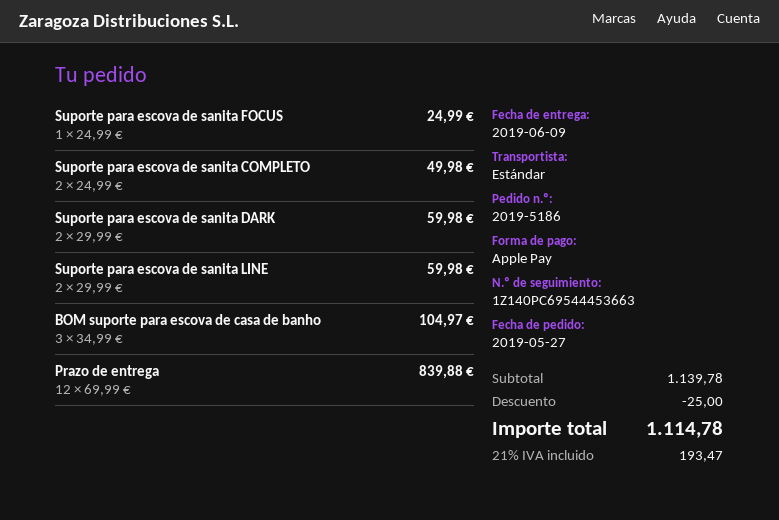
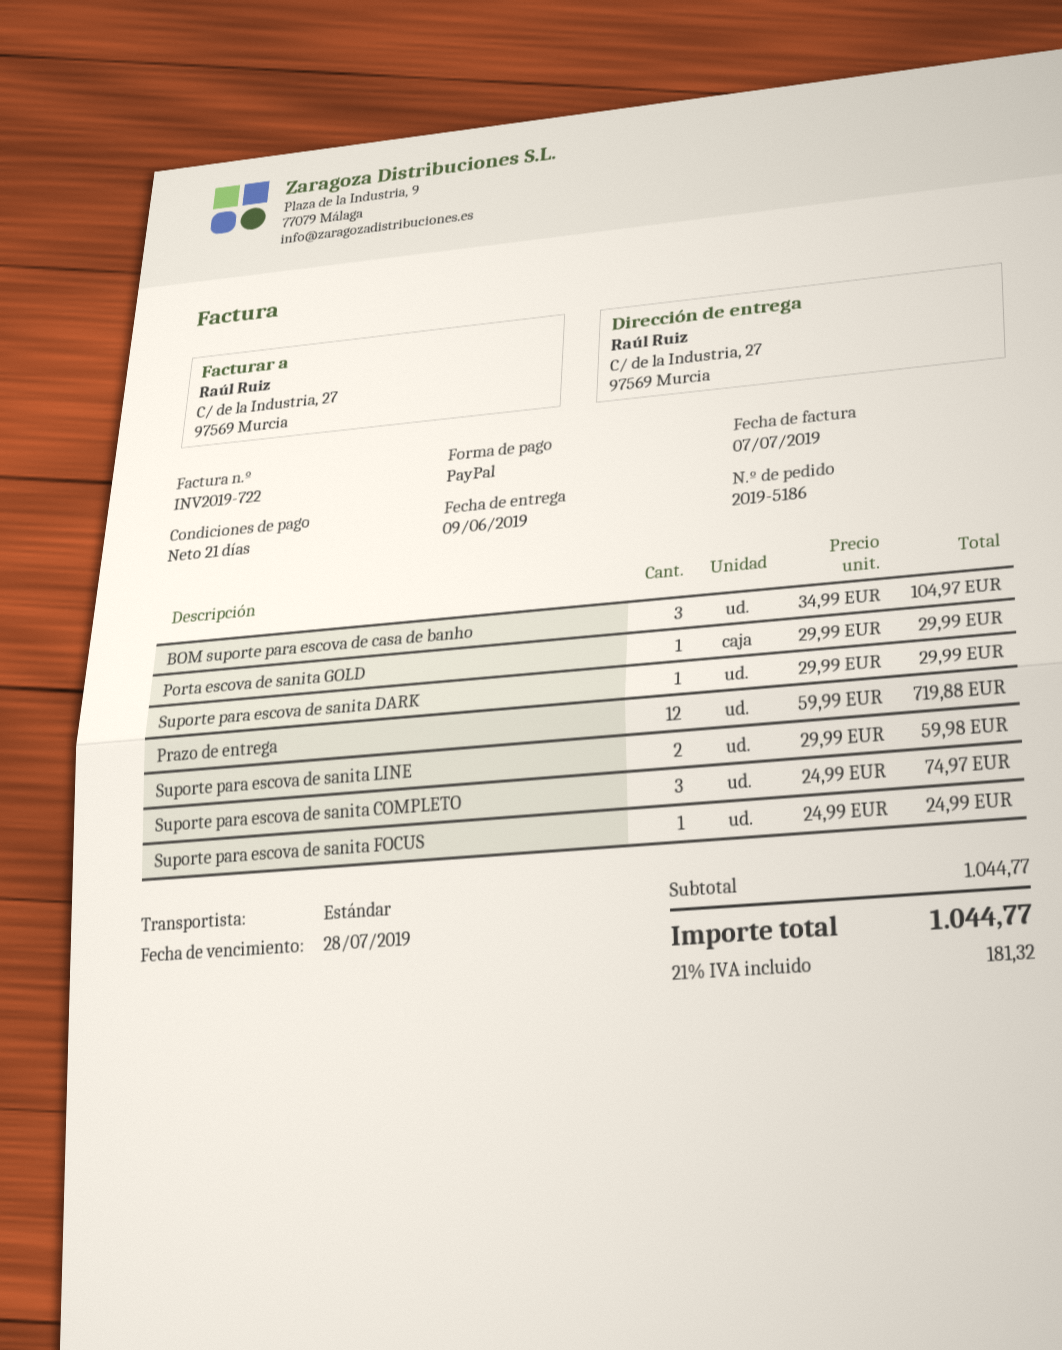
payment method: Apple Pay -> PayPal
Suporte para escova de sanita COMPLETO: 2 x 24.99 = 49.98 -> 3 x 24.99 = 74.97
Suporte para escova de sanita DARK: 2 x 29.99 = 59.98 -> 1 x 29.99 = 29.99
Prazo de entrega: 12 x 69.99 = 839.88 -> 12 x 59.99 = 719.88
Porta escova de sanita GOLD: none -> 1 x 29.99 = 29.99
subtotal: 1139.78 -> 1044.77
discount: 25.00 -> none
tax: 21% = 193.47 -> 21% = 181.32
total: 1114.78 -> 1044.77

